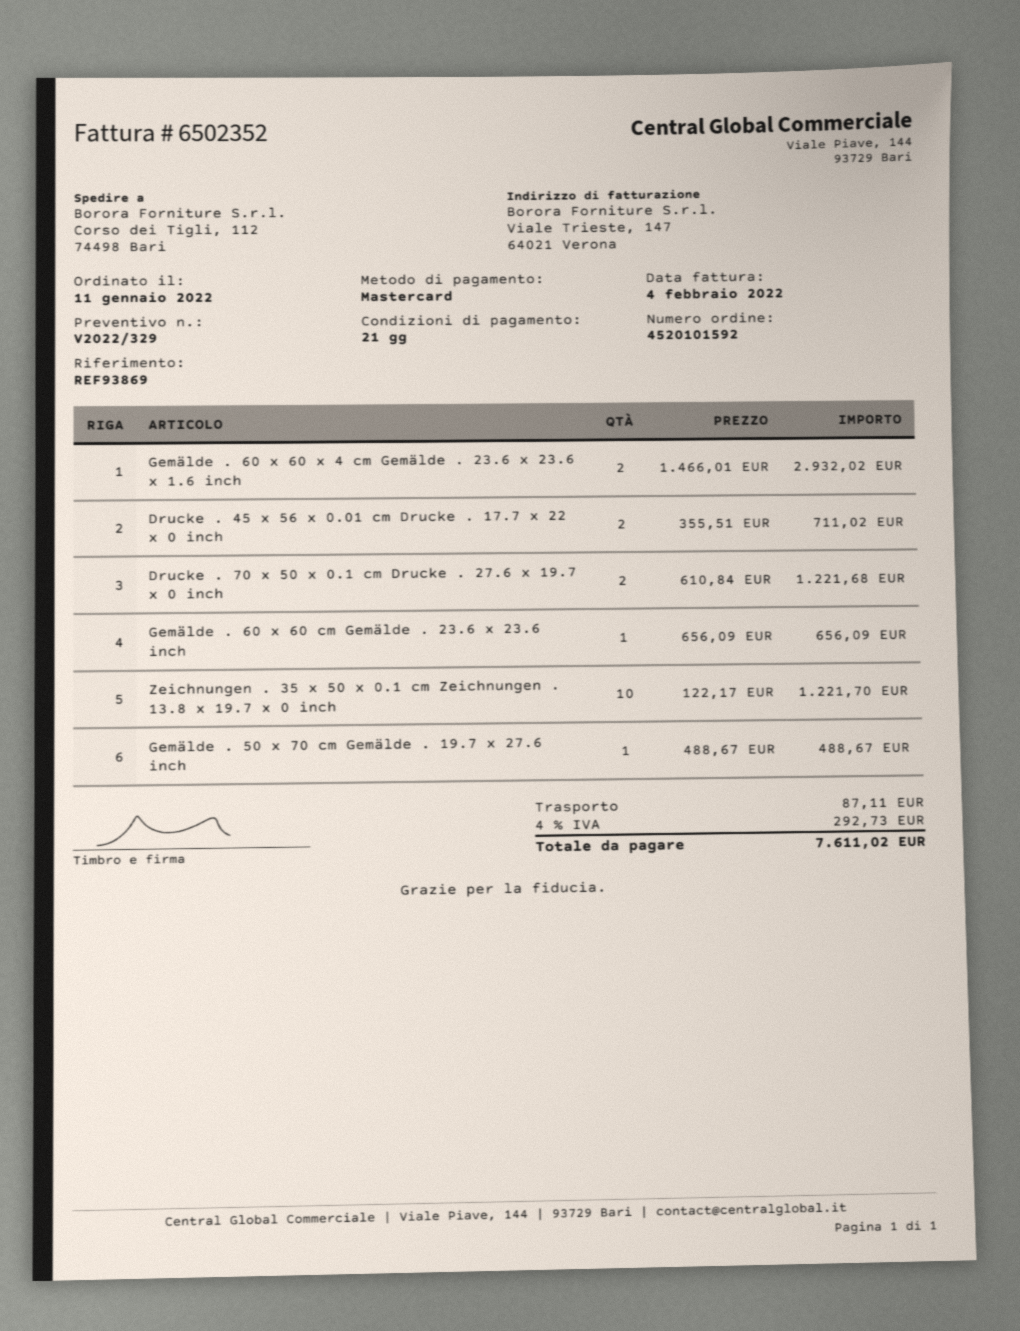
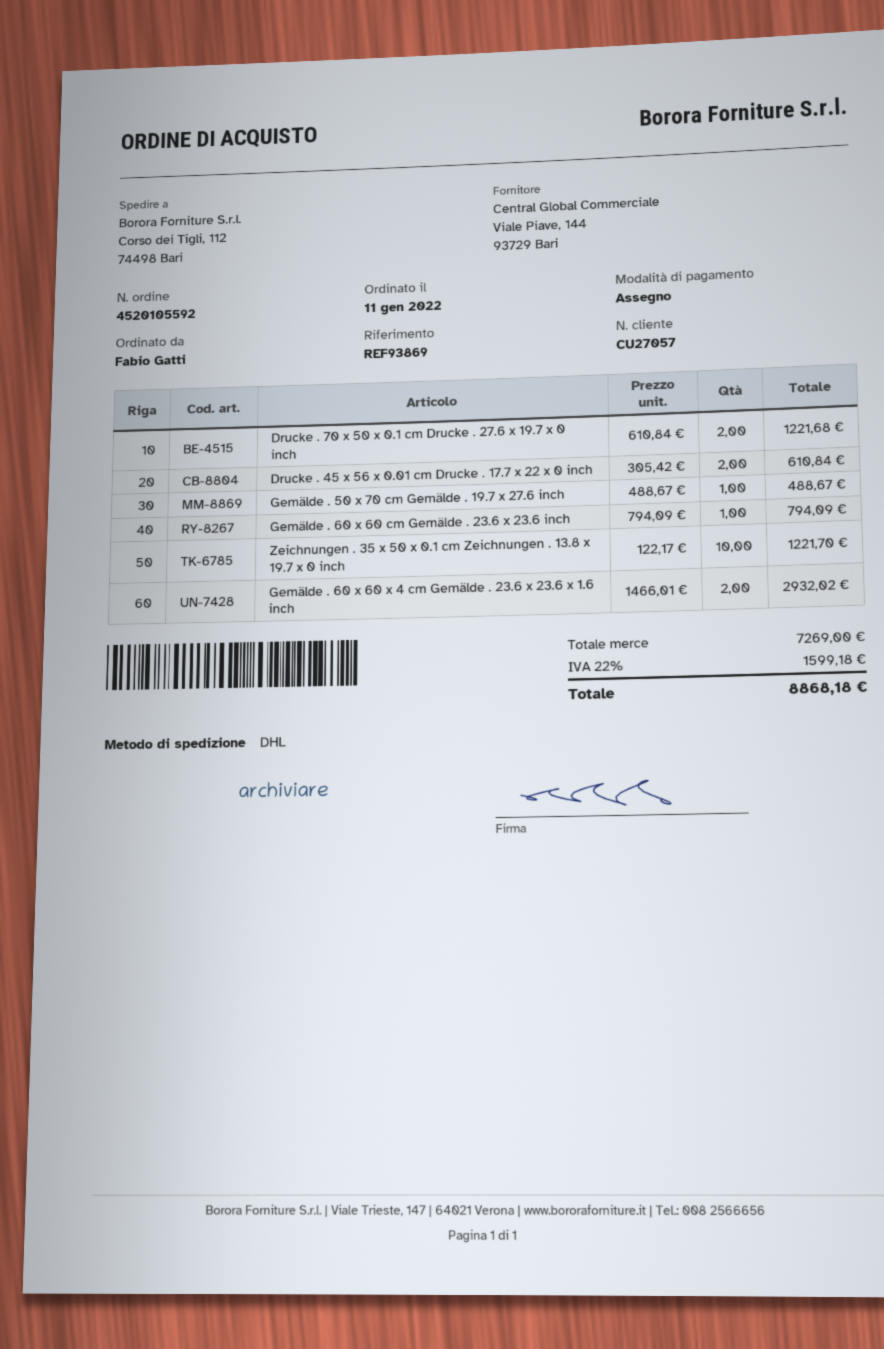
order number: 4520101592 -> 4520105592
payment method: Mastercard -> cheque
Drucke . 45 x 56 x 0.01 cm Drucke . 17.7 x 22 x 0 inch: 2 x 355.51 = 711.02 -> 2 x 305.42 = 610.84
Gemälde . 60 x 60 cm Gemälde . 23.6 x 23.6 inch: 1 x 656.09 = 656.09 -> 1 x 794.09 = 794.09
shipping: 87.11 -> none
tax: 4% = 292.73 -> 22% = 1599.18
total: 7611.02 -> 8868.18

